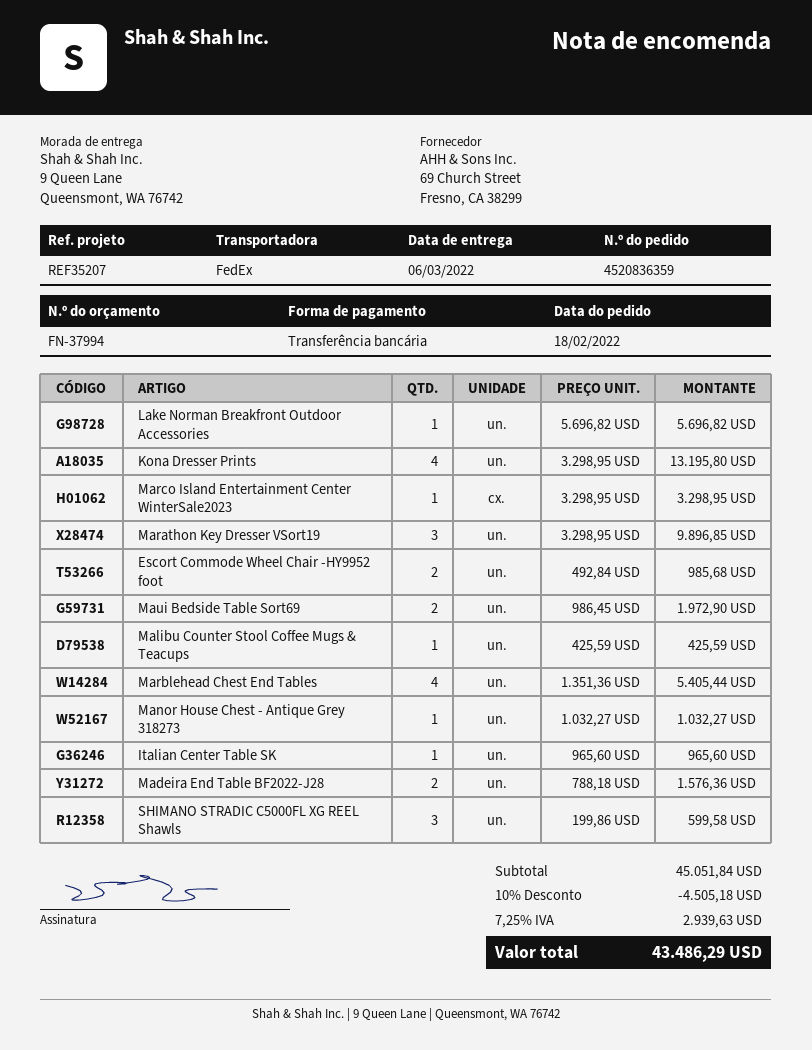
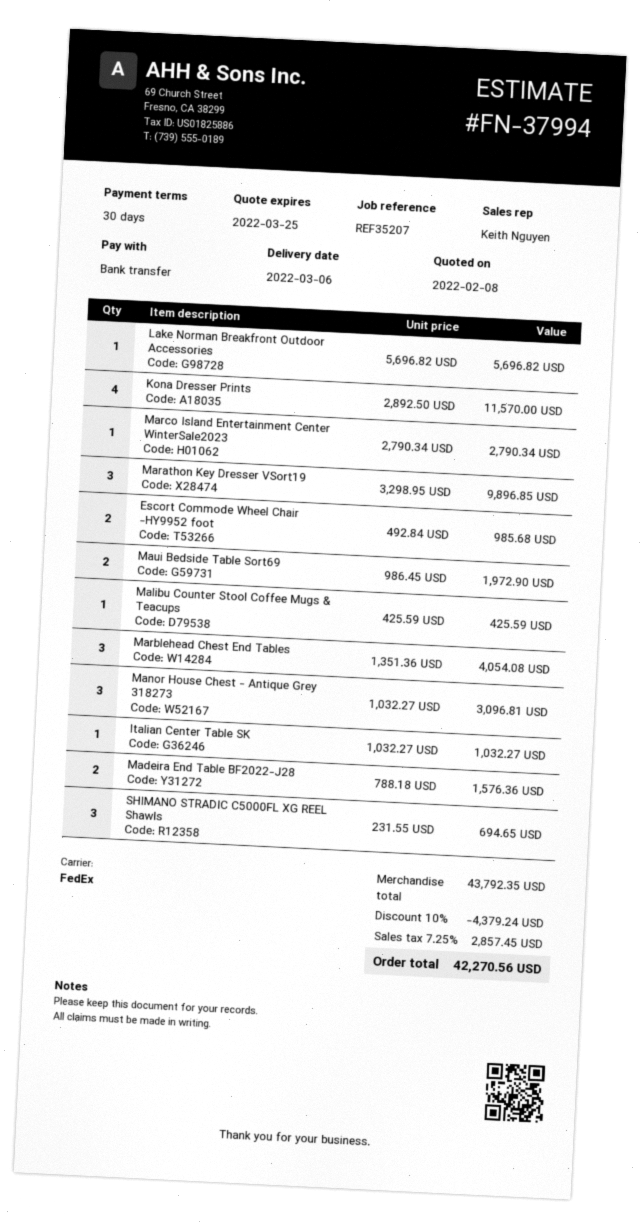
Kona Dresser Prints: 4 x 3298.95 = 13195.80 -> 4 x 2892.50 = 11570.00
Marco Island Entertainment Center WinterSale2023: 1 x 3298.95 = 3298.95 -> 1 x 2790.34 = 2790.34
Marblehead Chest End Tables: 4 x 1351.36 = 5405.44 -> 3 x 1351.36 = 4054.08
Manor House Chest - Antique Grey 318273: 1 x 1032.27 = 1032.27 -> 3 x 1032.27 = 3096.81
Italian Center Table SK: 1 x 965.60 = 965.60 -> 1 x 1032.27 = 1032.27
SHIMANO STRADIC C5000FL XG REEL Shawls: 3 x 199.86 = 599.58 -> 3 x 231.55 = 694.65
subtotal: 45051.84 -> 43792.35
discount: 10% = 4505.18 -> 10% = 4379.24
tax: 7.25% = 2939.63 -> 7.25% = 2857.45
total: 43486.29 -> 42270.56

